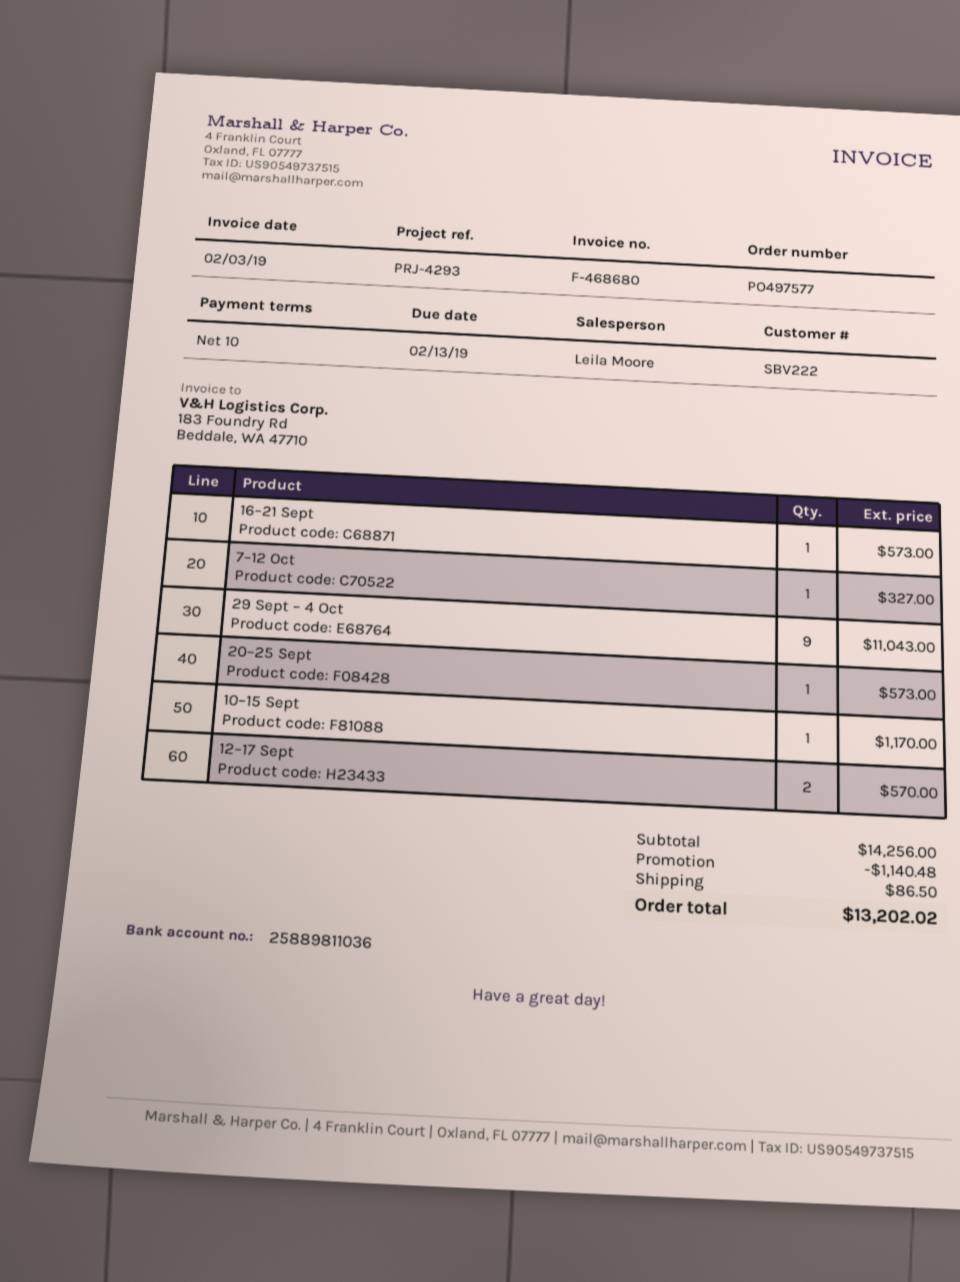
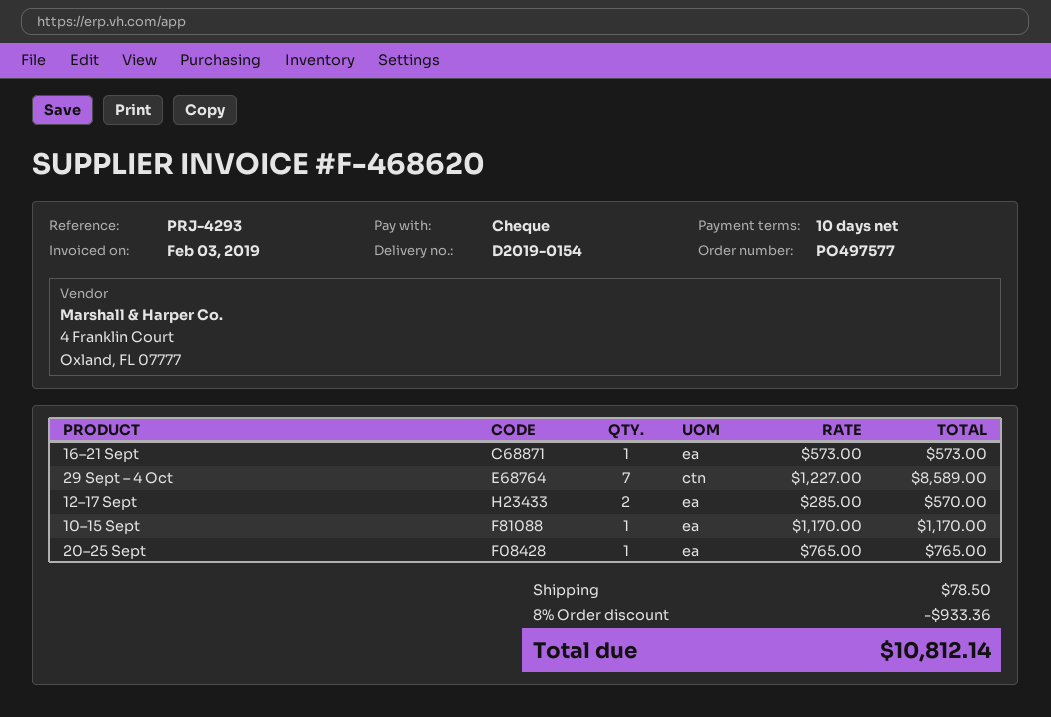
invoice number: F-468680 -> F-468620
7–12 Oct: 1 for 327.00 -> none
29 Sept – 4 Oct: 9 for 11043.00 -> 7 for 8589.00
20–25 Sept: 1 for 573.00 -> 1 for 765.00
discount: 1140.48 -> 933.36
shipping: 86.50 -> 78.50
total: 13202.02 -> 10812.14

